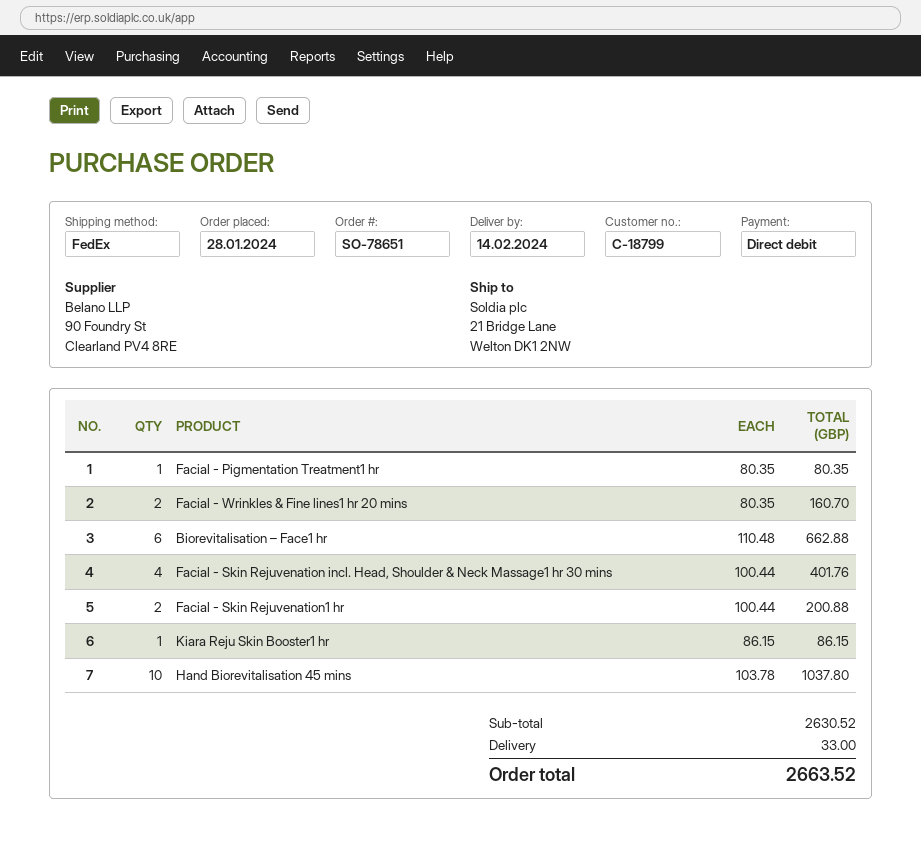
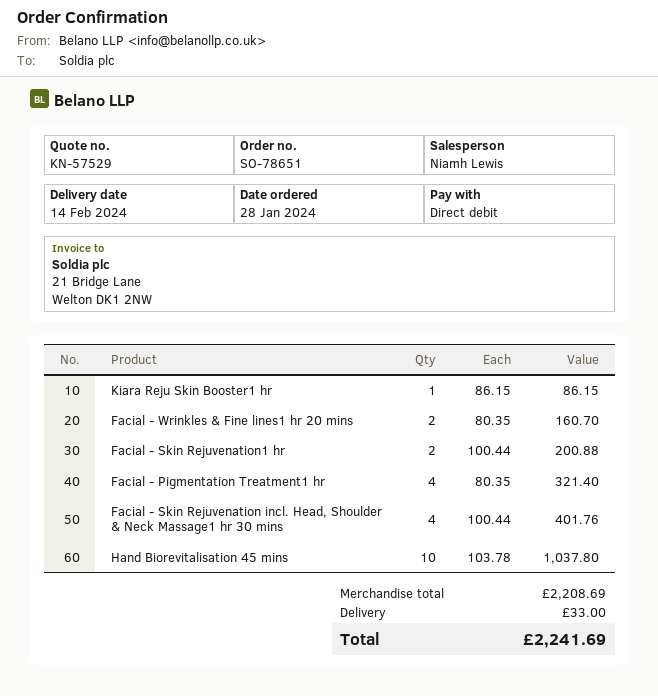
Facial - Pigmentation Treatment1 hr: 1 x 80.35 = 80.35 -> 4 x 80.35 = 321.40
Biorevitalisation – Face1 hr: 6 x 110.48 = 662.88 -> none
subtotal: 2630.52 -> 2208.69
total: 2663.52 -> 2241.69

